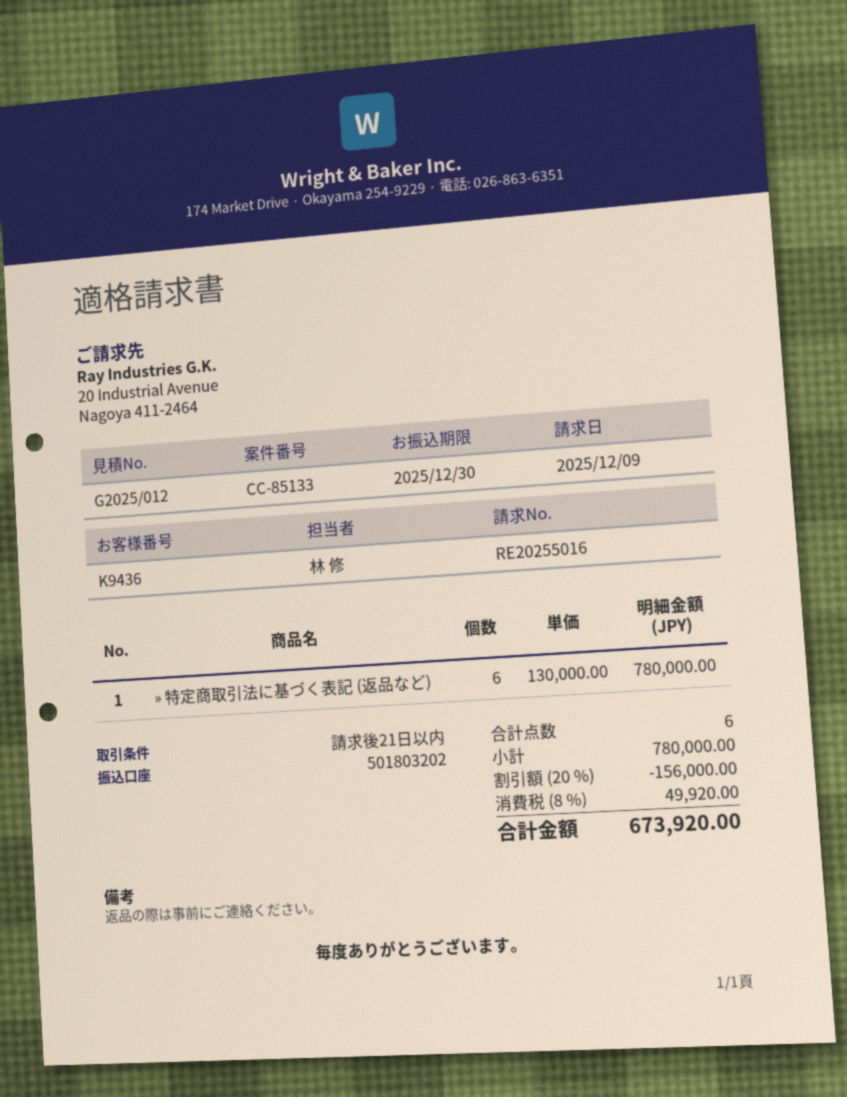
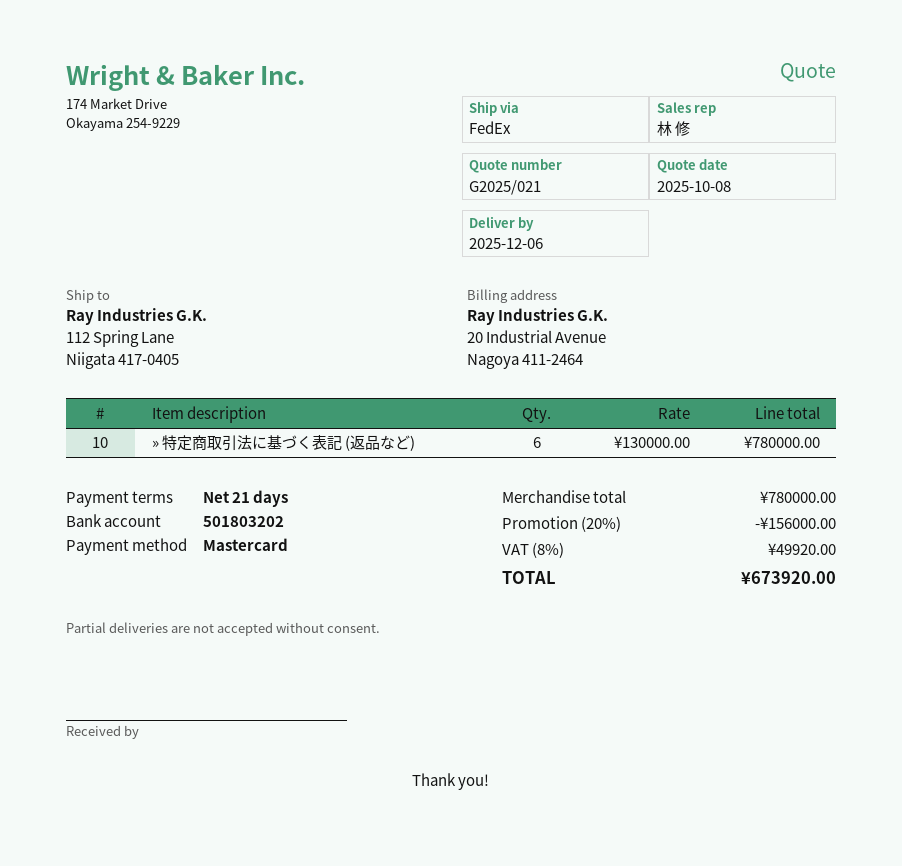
quote number: G2025/012 -> G2025/021

